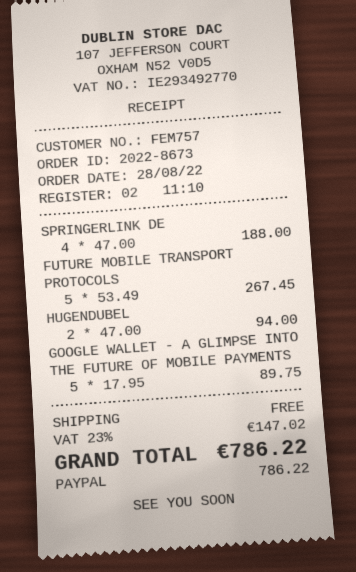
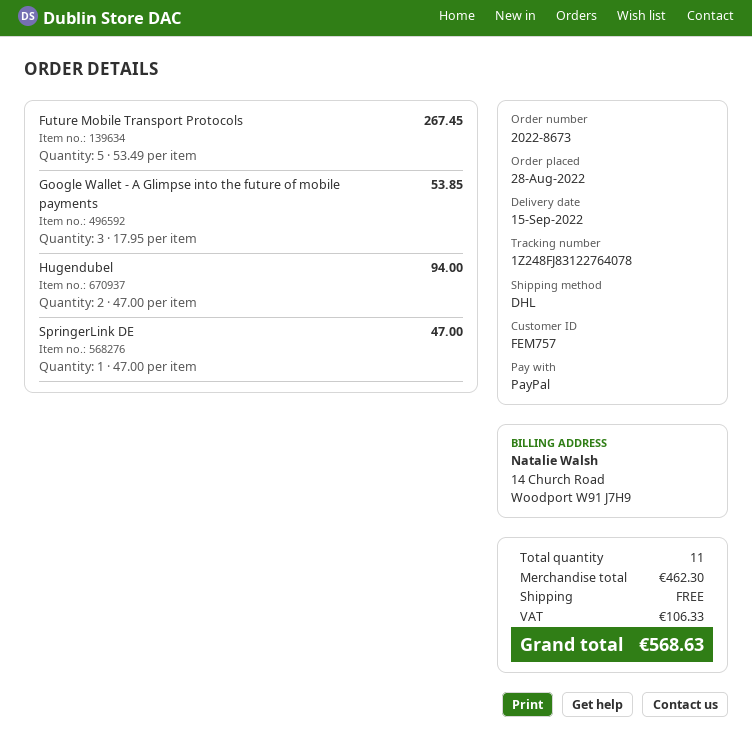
SPRINGERLINK DE: 4 x 47.00 = 188.00 -> 1 x 47.00 = 47.00
GOOGLE WALLET - A GLIMPSE INTO THE FUTURE OF MOBILE PAYMENTS: 5 x 17.95 = 89.75 -> 3 x 17.95 = 53.85
tax: 147.02 -> 106.33
total: 786.22 -> 568.63

